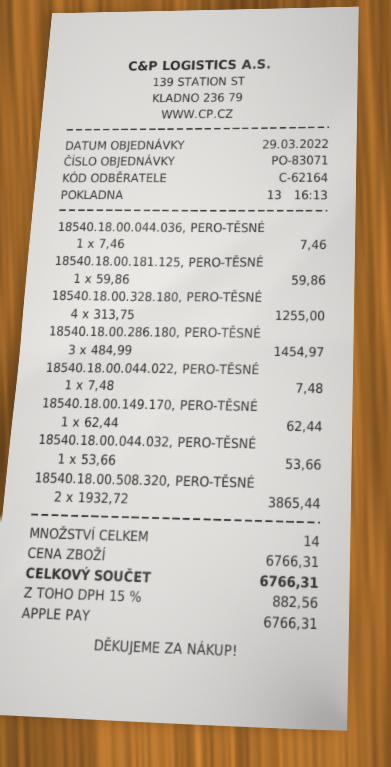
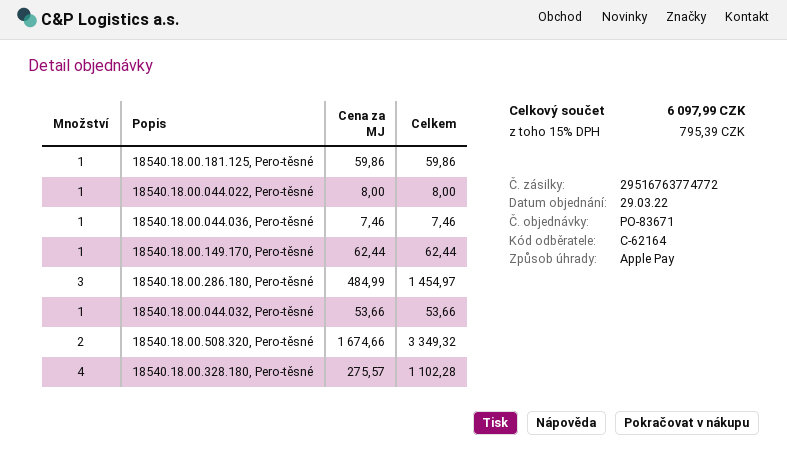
order number: PO-83071 -> PO-83671
18540.18.00.328.180, PERO-TĚSNÉ: 4 x 313.75 = 1255.00 -> 4 x 275.57 = 1102.28
18540.18.00.044.022, PERO-TĚSNÉ: 1 x 7.48 = 7.48 -> 1 x 8.00 = 8.00
18540.18.00.508.320, PERO-TĚSNÉ: 2 x 1932.72 = 3865.44 -> 2 x 1674.66 = 3349.32
tax: 15% = 882.56 -> 15% = 795.39
total: 6766.31 -> 6097.99

